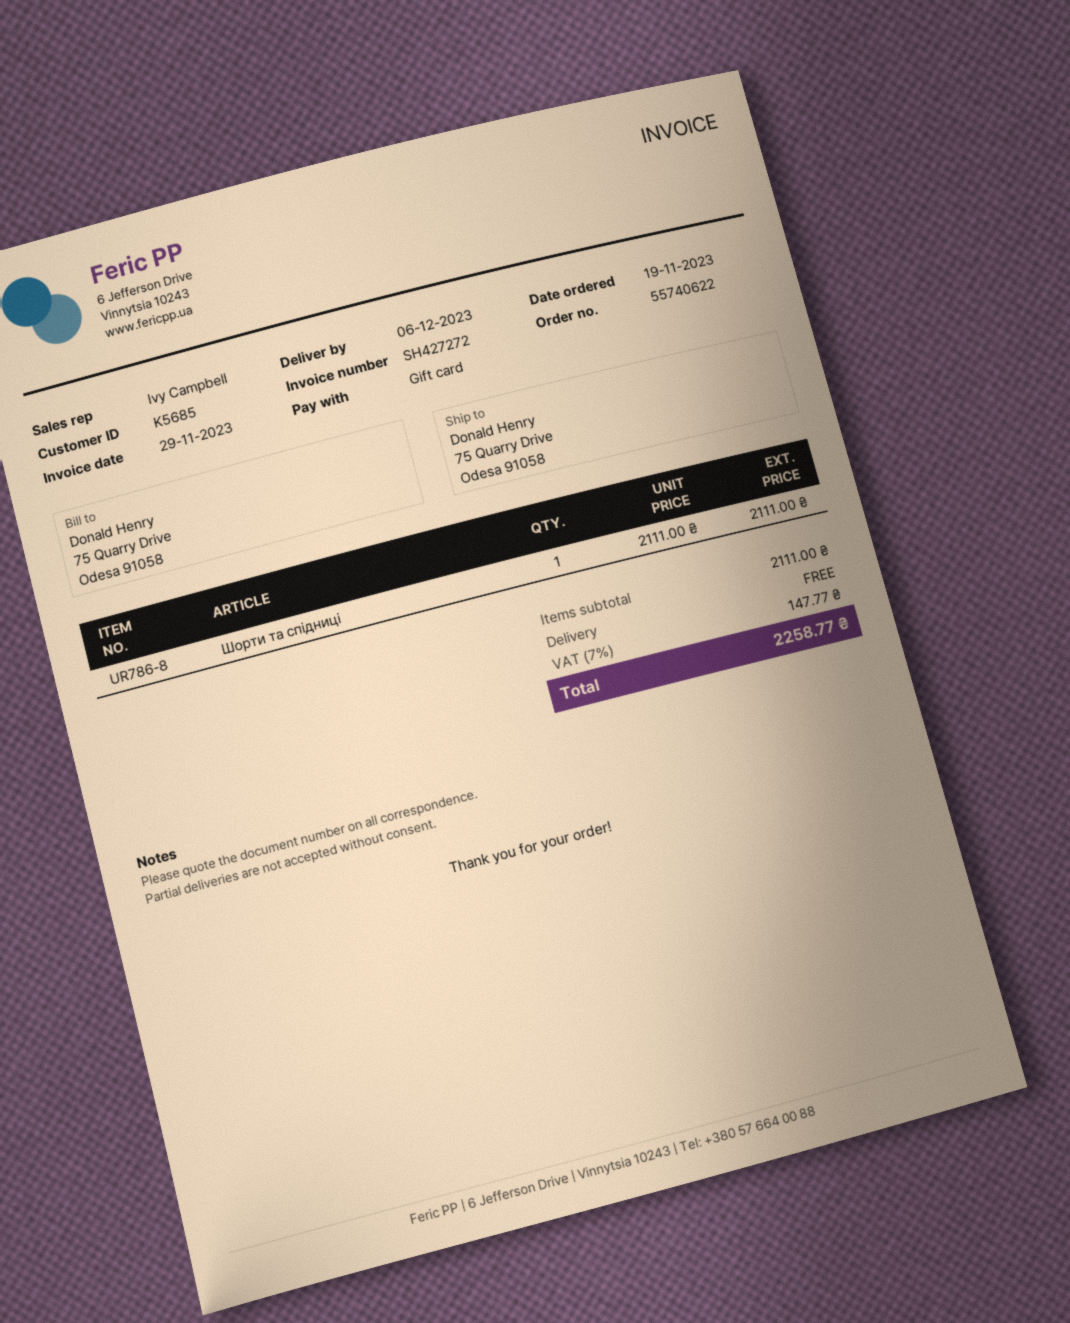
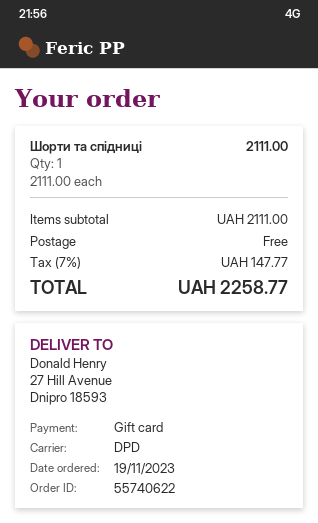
ship to: 75 Quarry Drive, Odesa 91058 -> 27 Hill Avenue, Dnipro 18593

